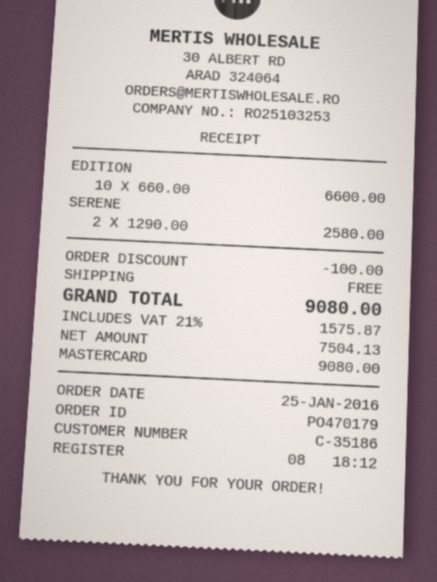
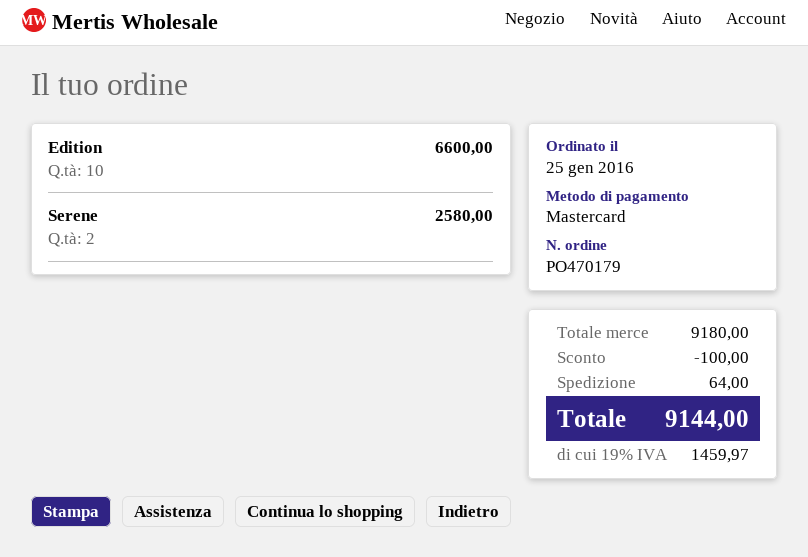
shipping: 0.00 -> 64.00
tax: 21% = 1575.87 -> 19% = 1459.97
total: 9080.00 -> 9144.00

